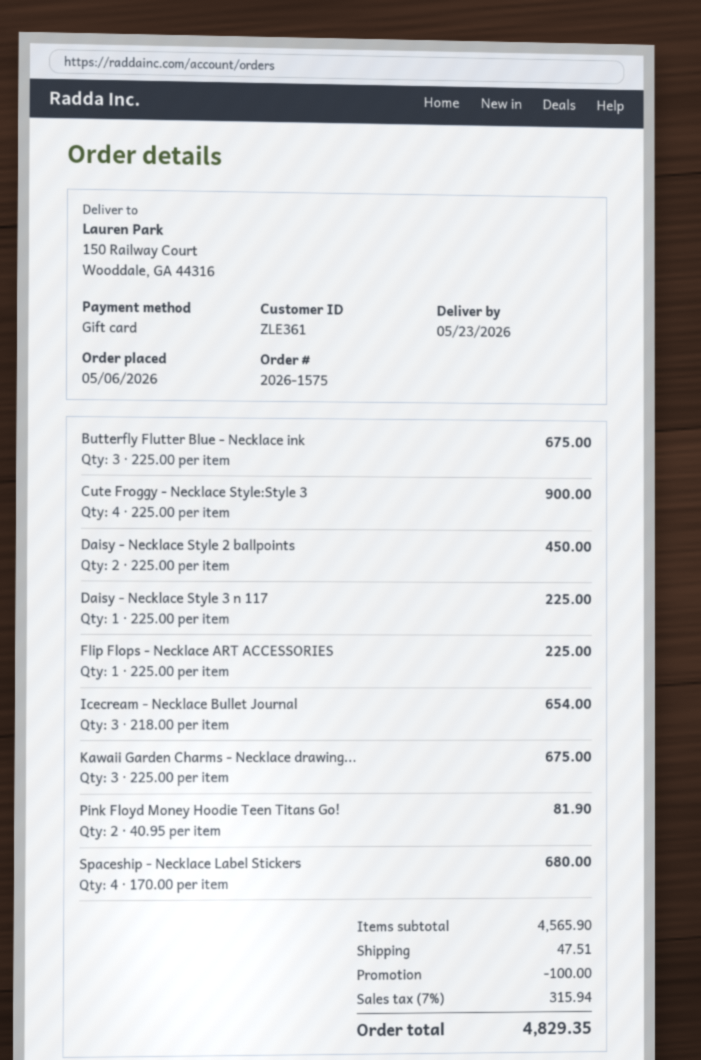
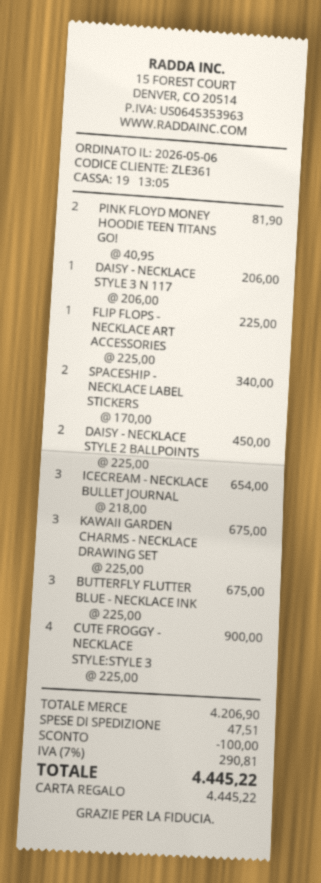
Daisy - Necklace Style 3 n 117: 1 x 225.00 = 225.00 -> 1 x 206.00 = 206.00
Spaceship - Necklace Label Stickers: 4 x 170.00 = 680.00 -> 2 x 170.00 = 340.00
subtotal: 4565.90 -> 4206.90
tax: 7% = 315.94 -> 7% = 290.81
total: 4829.35 -> 4445.22

